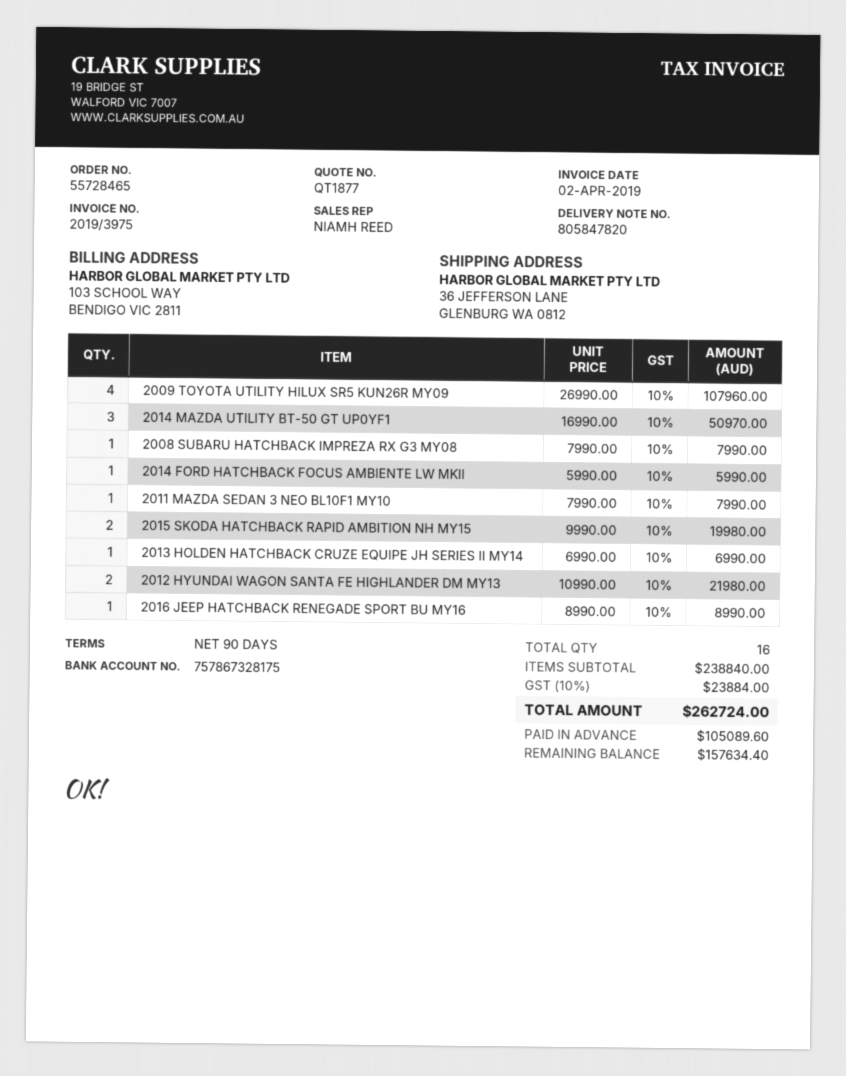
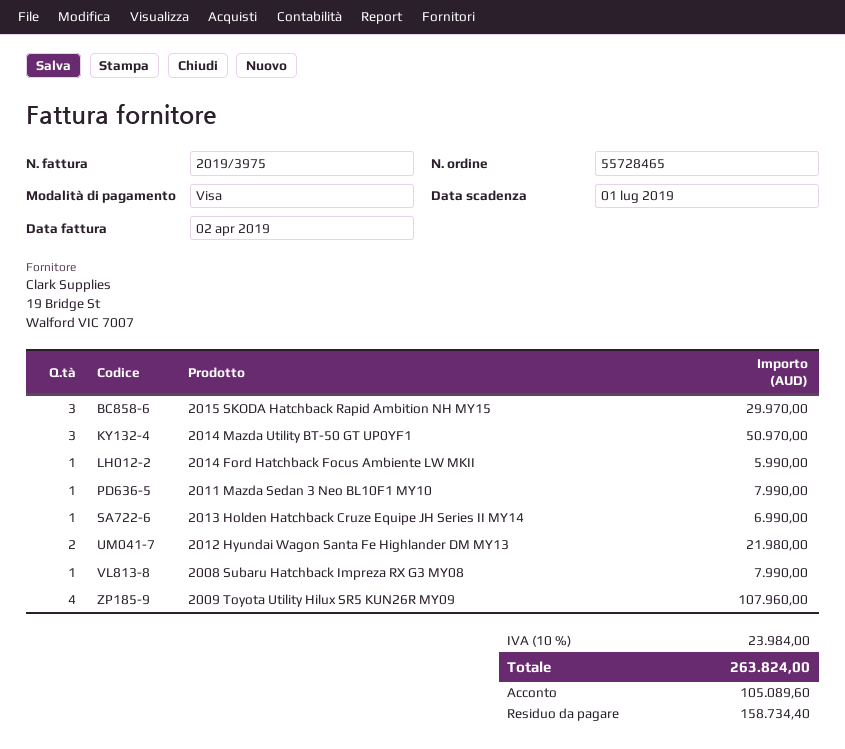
2015 SKODA HATCHBACK RAPID AMBITION NH MY15: 2 for 19980.00 -> 3 for 29970.00
2016 JEEP HATCHBACK RENEGADE SPORT BU MY16: 1 for 8990.00 -> none
tax: 10% = 23884.00 -> 10% = 23984.00
total: 262724.00 -> 263824.00
balance: 157634.40 -> 158734.40

